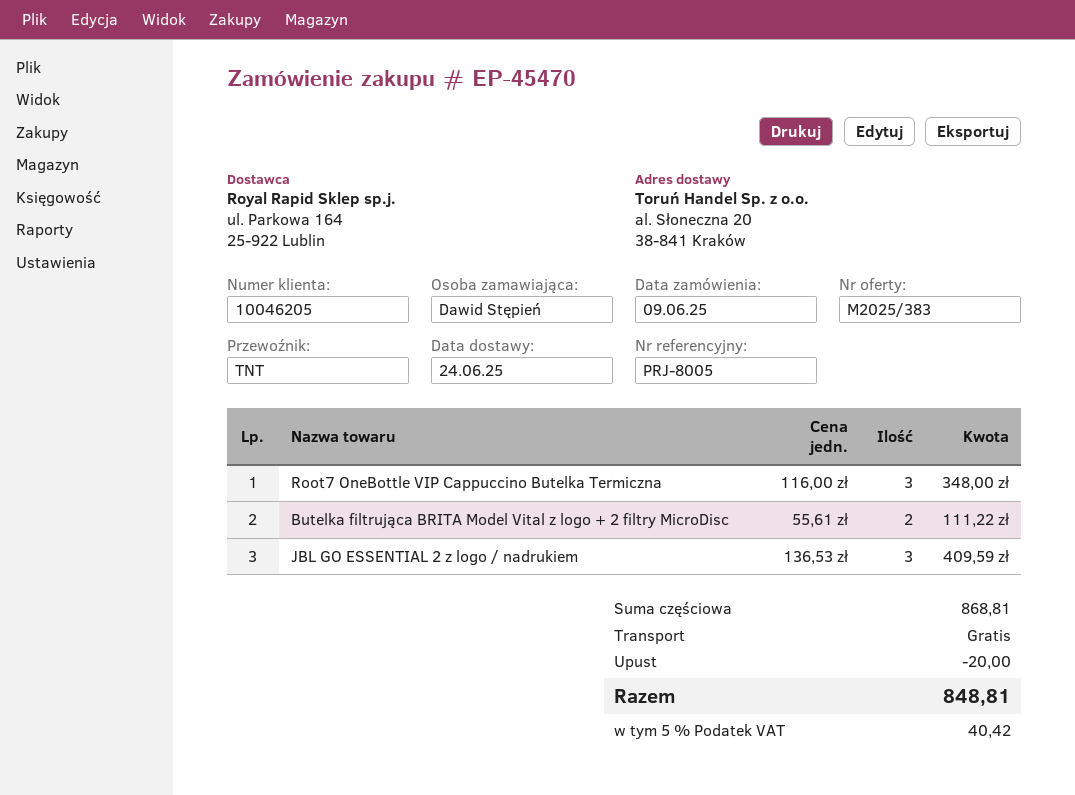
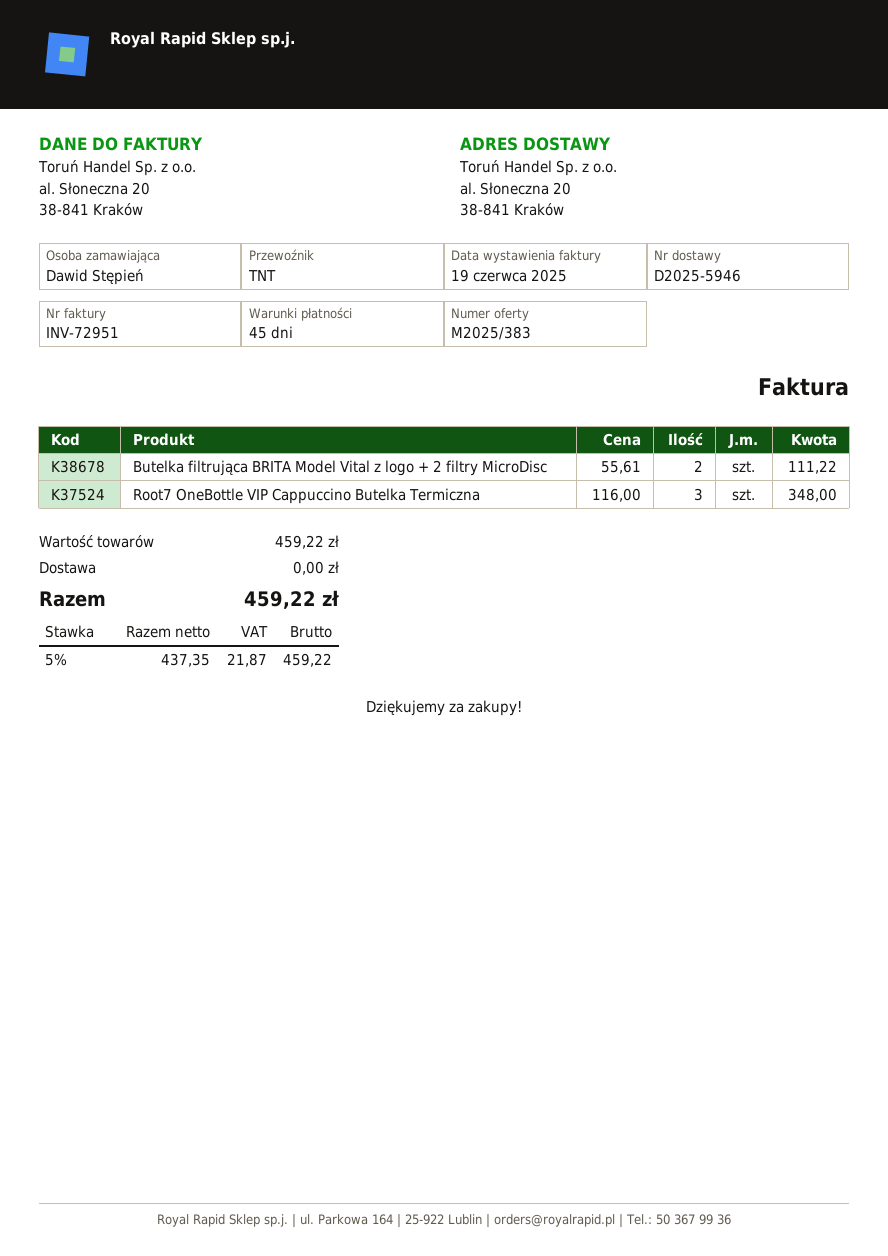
JBL GO ESSENTIAL 2 z logo / nadrukiem: 3 x 136.53 = 409.59 -> none
subtotal: 868.81 -> 459.22
discount: 20.00 -> none
tax: 5% = 40.42 -> 5% = 21.87
total: 848.81 -> 459.22

